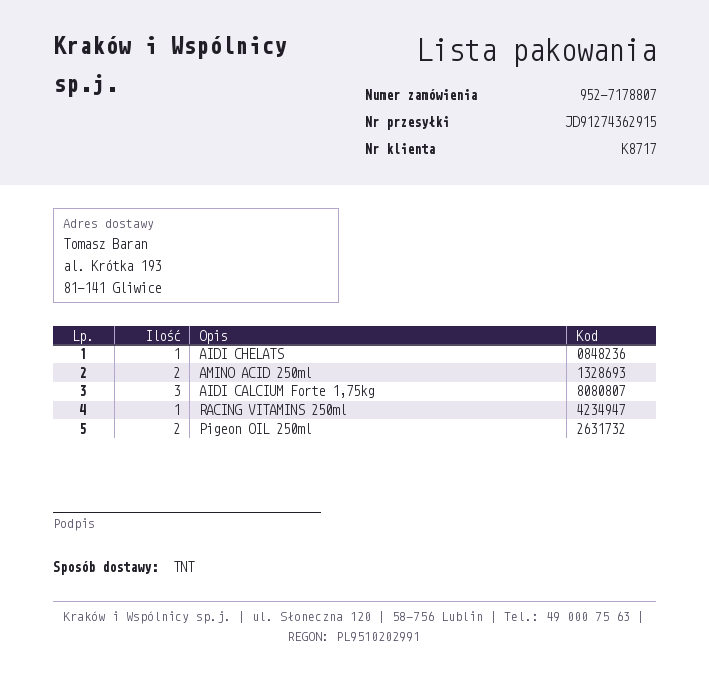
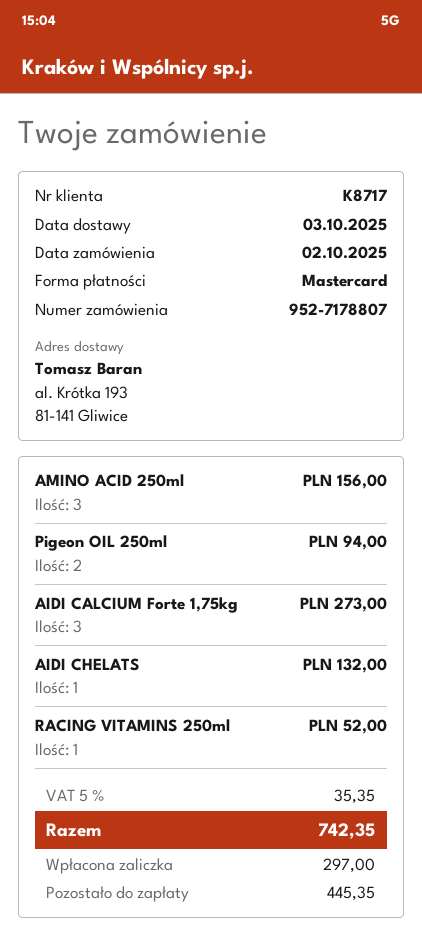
AMINO ACID 250ml: 2 -> 3

